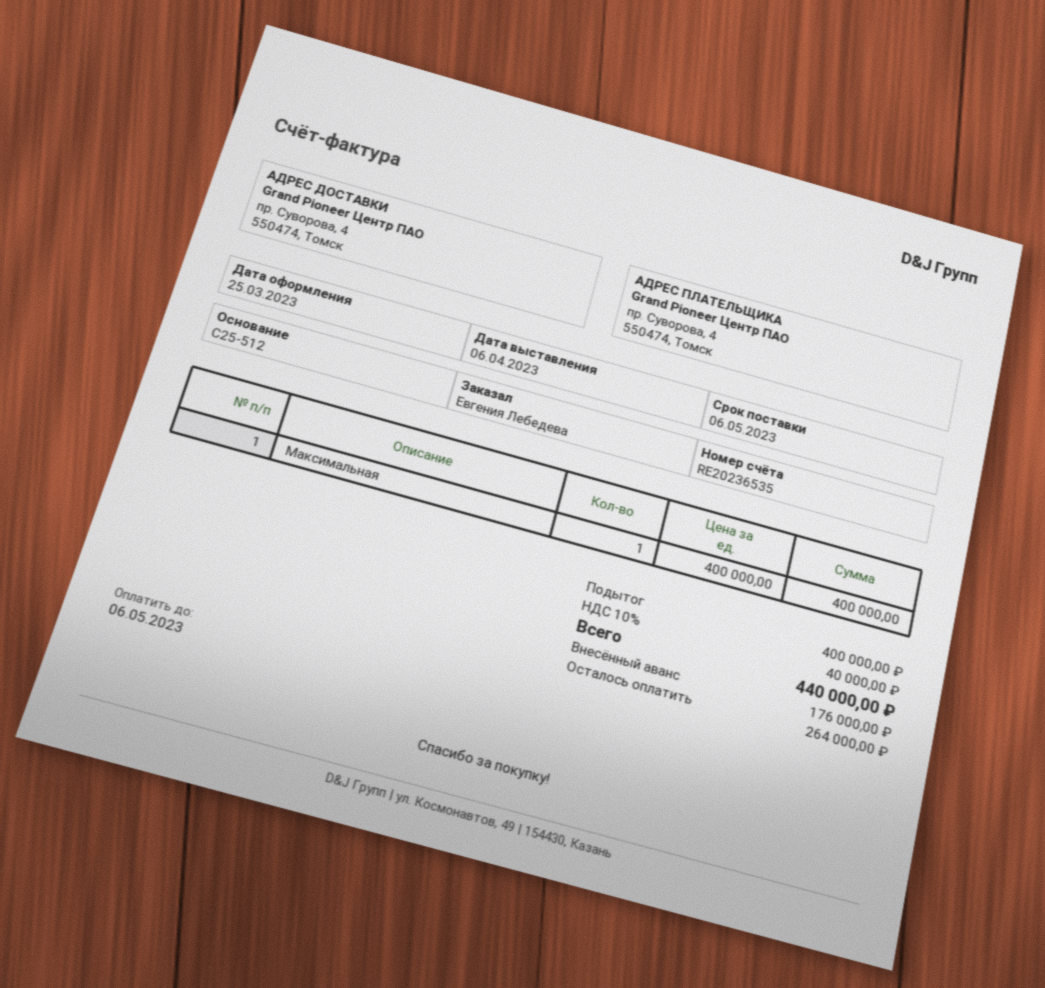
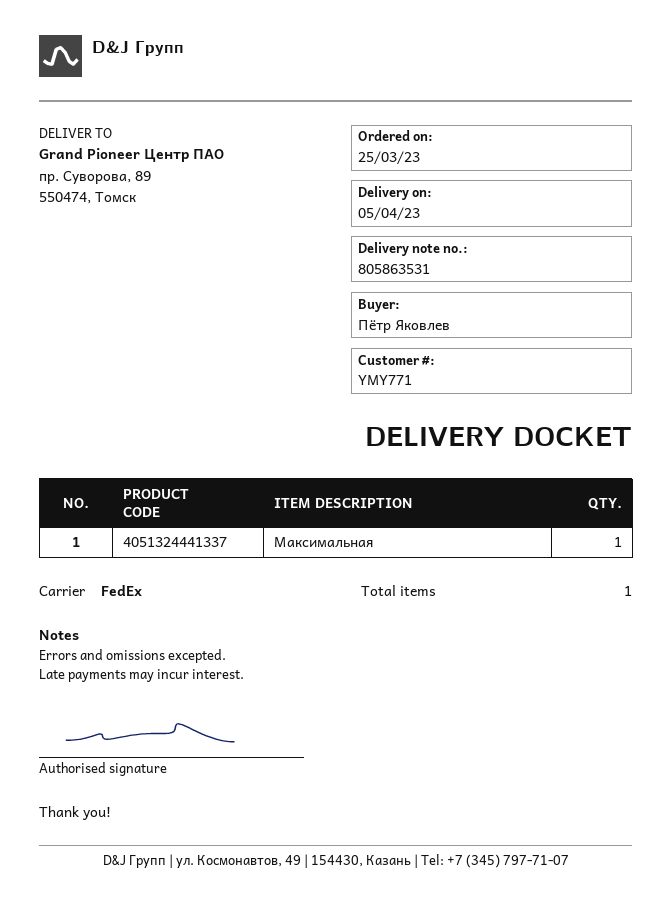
delivery date: 2023-05-06 -> 2023-04-05
ordered by: Евгения Лебедева -> Пётр Яковлев
ship to: пр. Суворова, 4, 550474, Томск -> пр. Суворова, 89, 550474, Томск

